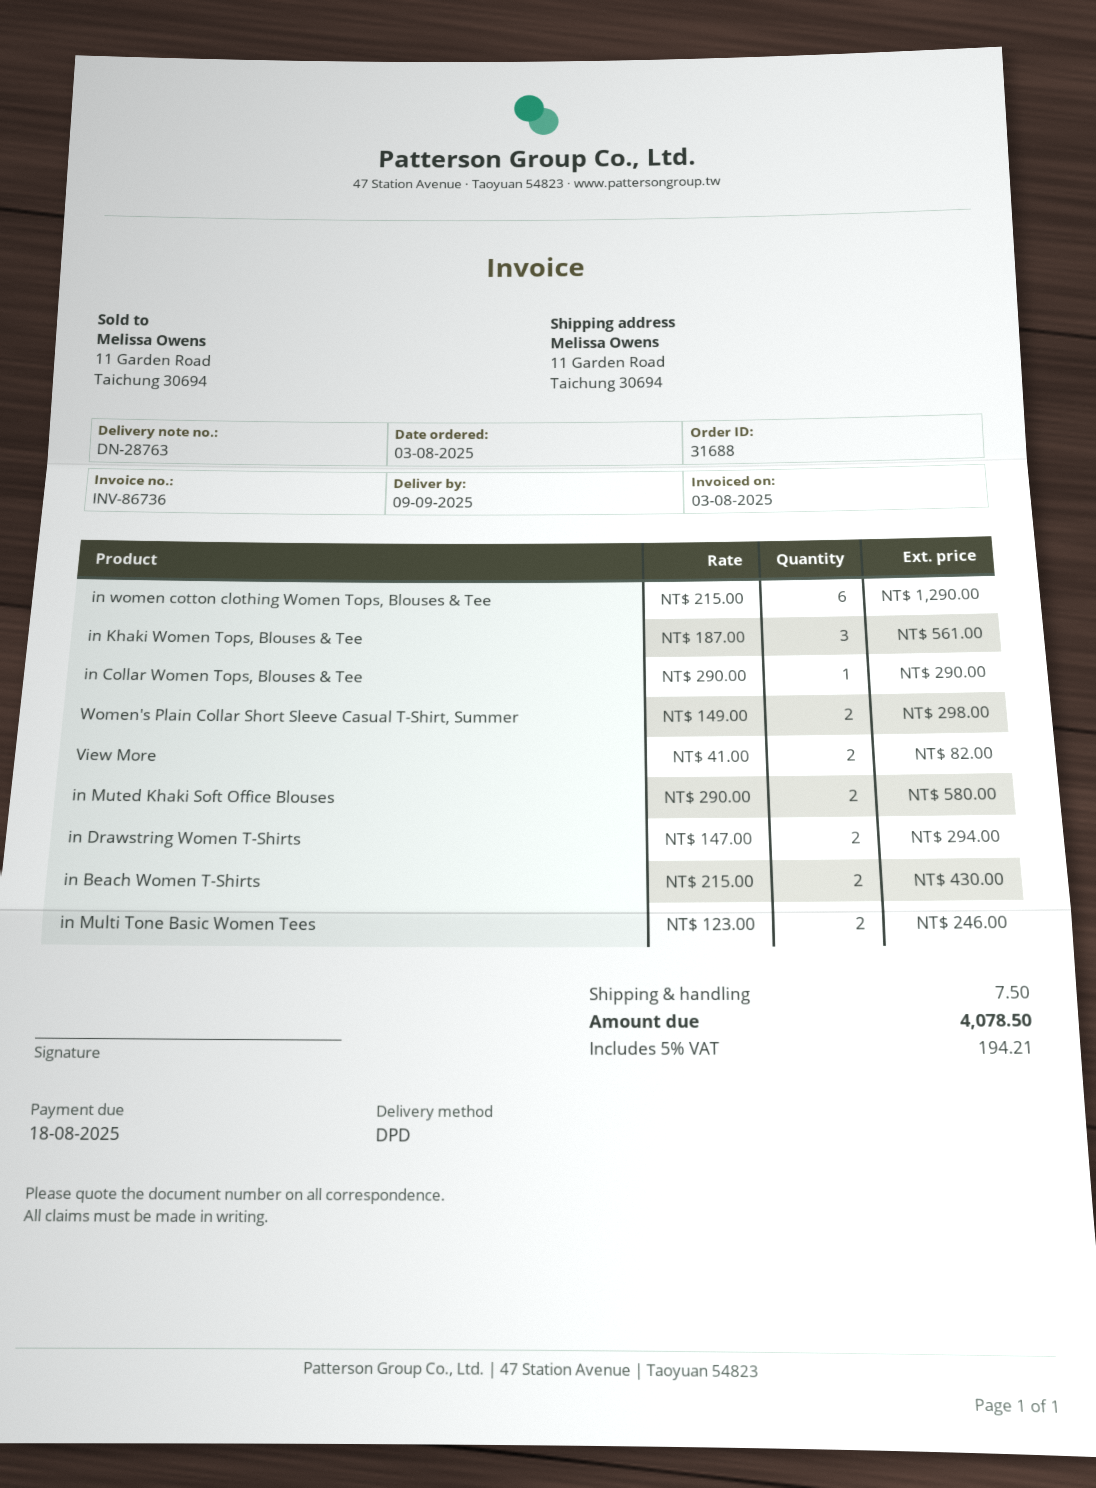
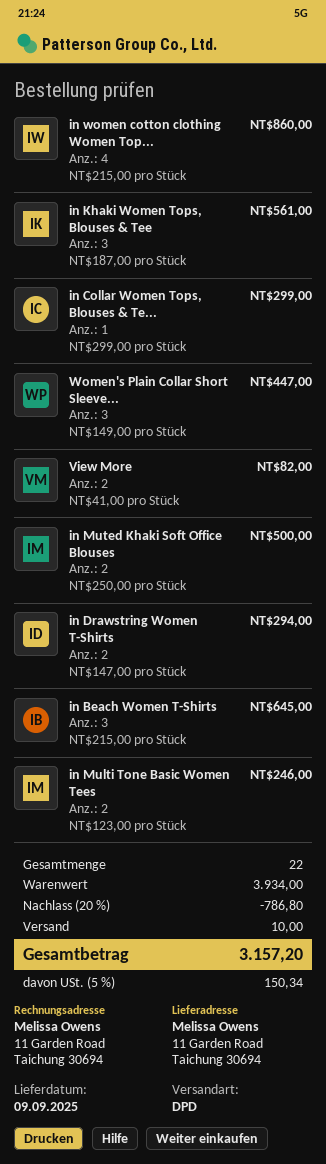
in women cotton clothing Women Tops, Blouses & Tee: 6 x 215.00 = 1290.00 -> 4 x 215.00 = 860.00
in Collar Women Tops, Blouses & Tee: 1 x 290.00 = 290.00 -> 1 x 299.00 = 299.00
Women's Plain Collar Short Sleeve Casual T-Shirt, Summer: 2 x 149.00 = 298.00 -> 3 x 149.00 = 447.00
in Muted Khaki Soft Office Blouses: 2 x 290.00 = 580.00 -> 2 x 250.00 = 500.00
in Beach Women T-Shirts: 2 x 215.00 = 430.00 -> 3 x 215.00 = 645.00
discount: none -> 20% = 786.80
shipping: 7.50 -> 10.00
tax: 5% = 194.21 -> 5% = 150.34
total: 4078.50 -> 3157.20

